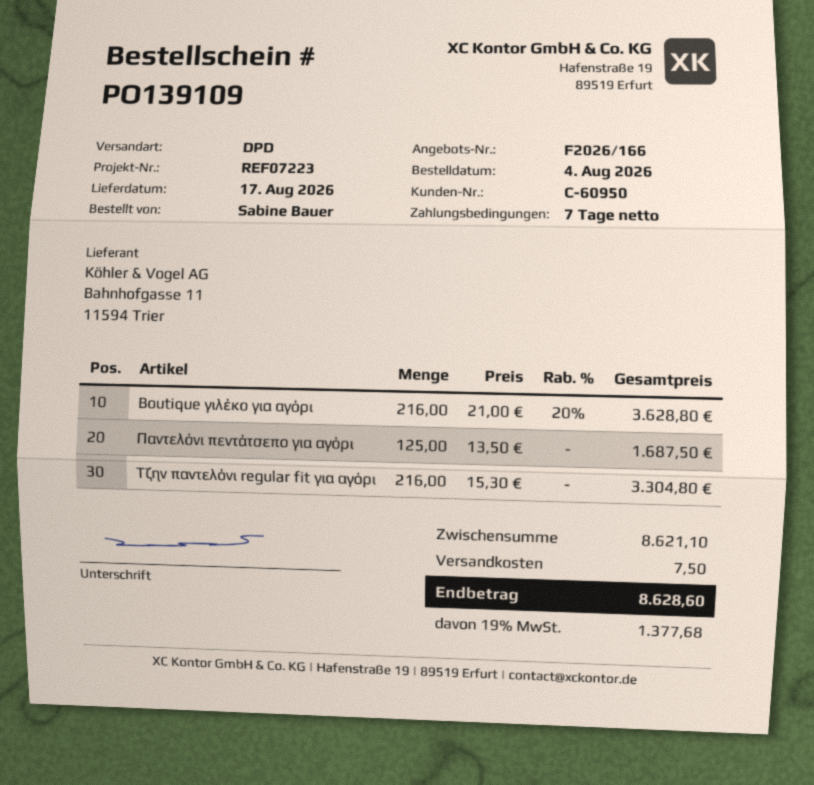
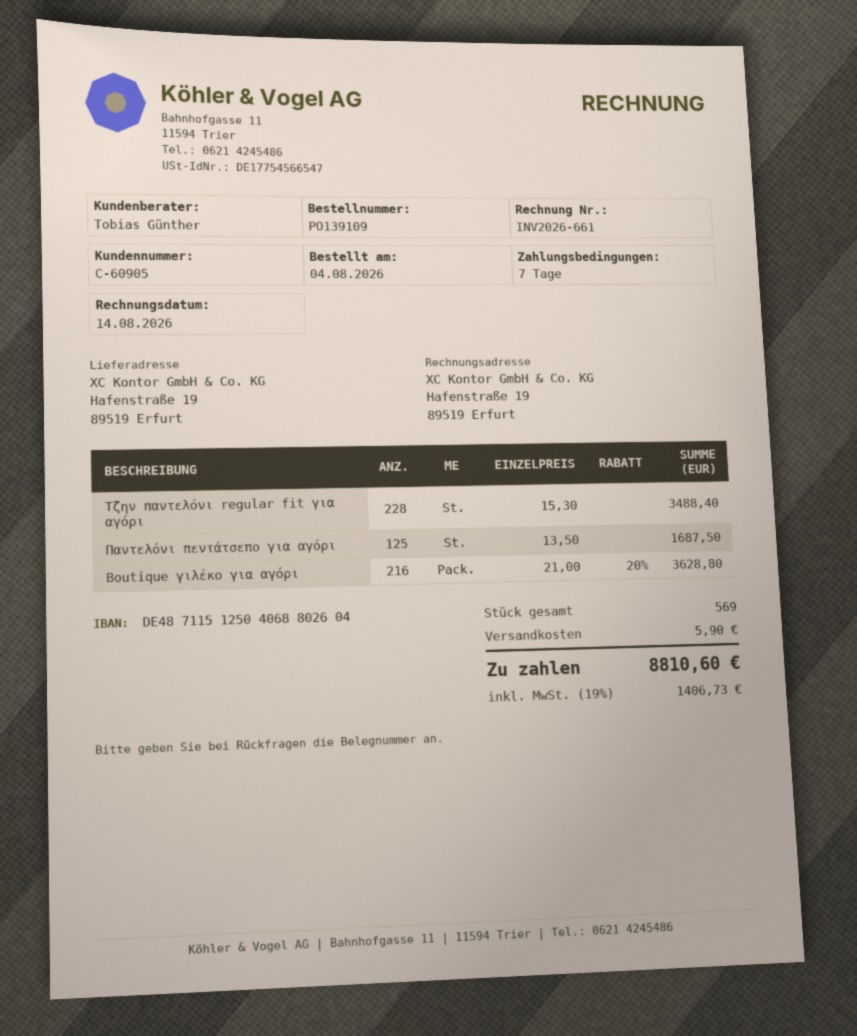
customer number: C-60950 -> C-60905
Τζην παντελόνι regular fit για αγόρι: 216 x 15.30 = 3304.80 -> 228 x 15.30 = 3488.40
shipping: 7.50 -> 5.90
tax: 19% = 1377.68 -> 19% = 1406.73
total: 8628.60 -> 8810.60

